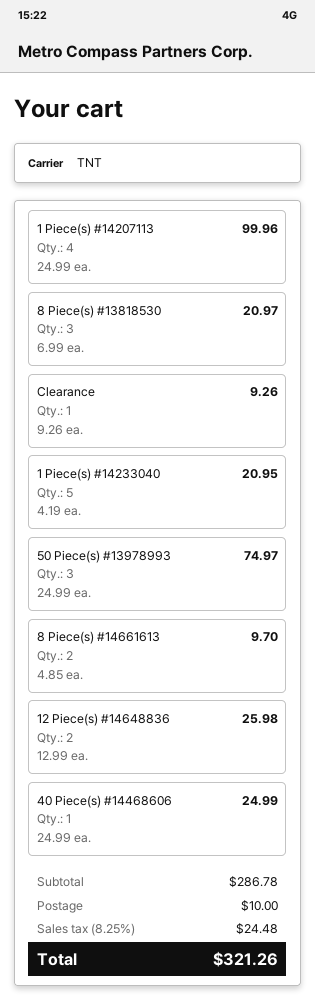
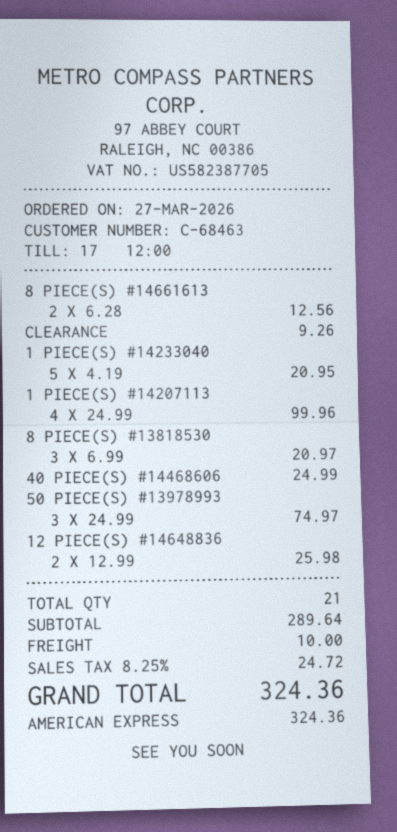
8 Piece(s) #14661613: 2 x 4.85 = 9.70 -> 2 x 6.28 = 12.56
subtotal: 286.78 -> 289.64
tax: 8.25% = 24.48 -> 8.25% = 24.72
total: 321.26 -> 324.36

